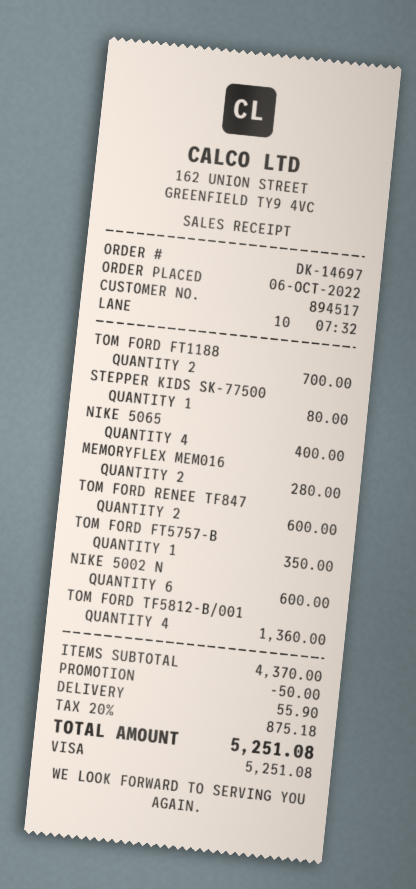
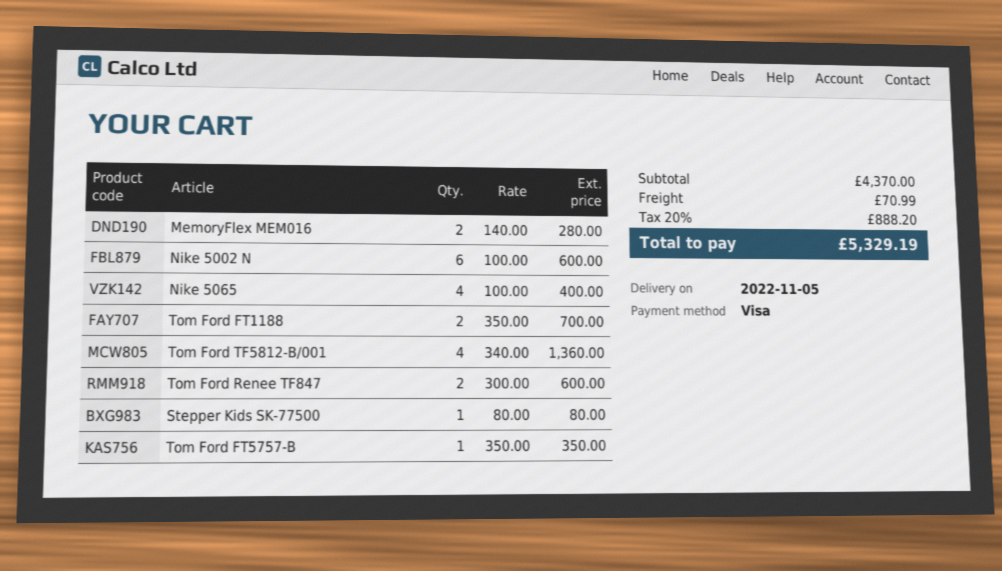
discount: 50.00 -> none
shipping: 55.90 -> 70.99
tax: 20% = 875.18 -> 20% = 888.20
total: 5251.08 -> 5329.19

